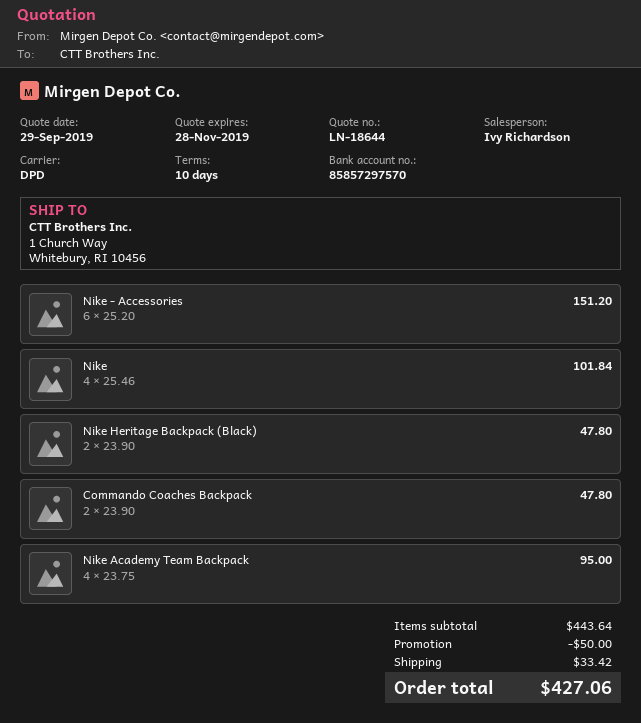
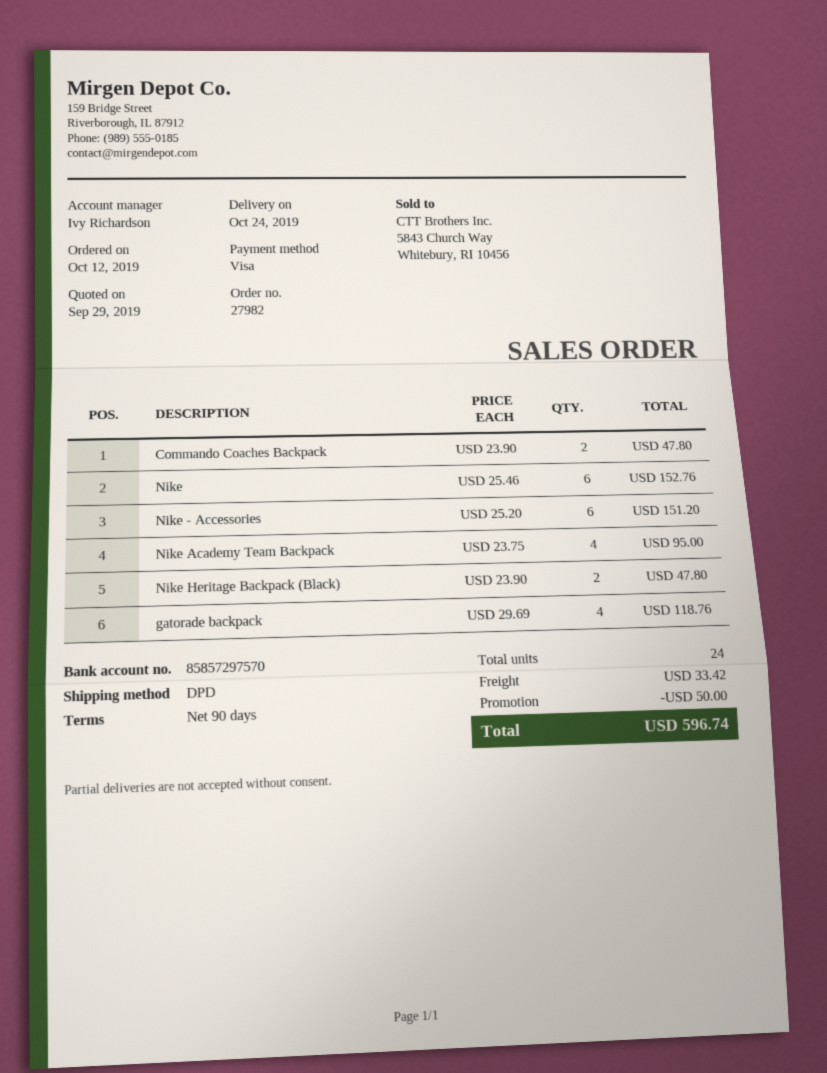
payment terms: 10 days -> 90 days
Nike: 4 x 25.46 = 101.84 -> 6 x 25.46 = 152.76
gatorade backpack: none -> 4 x 29.69 = 118.76
total: 427.06 -> 596.74

